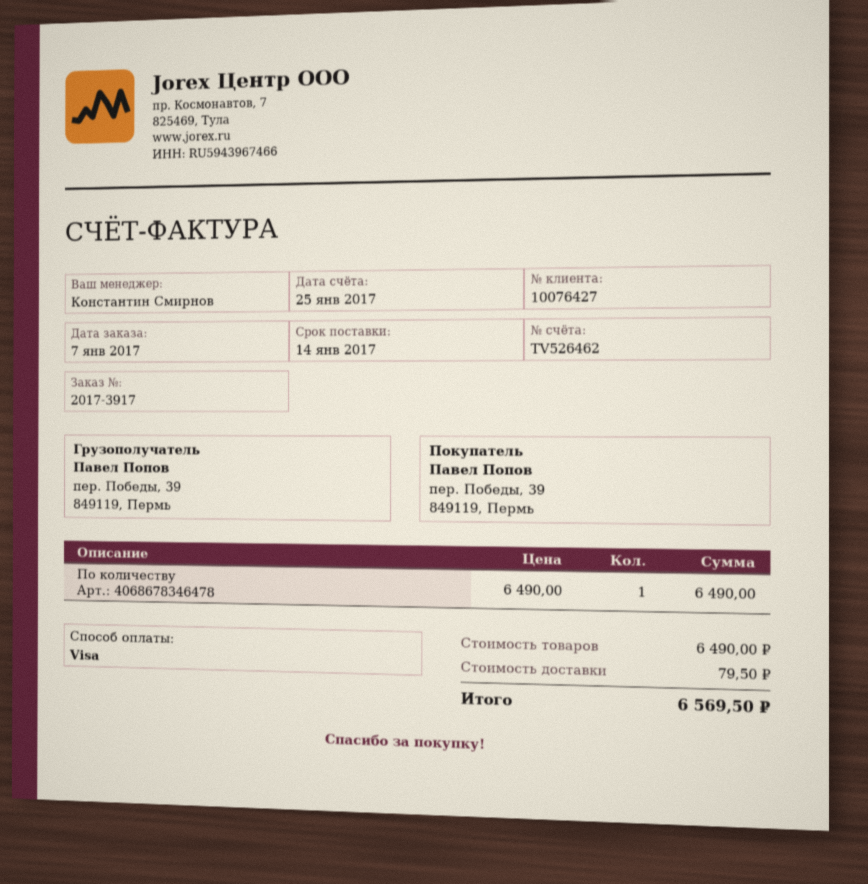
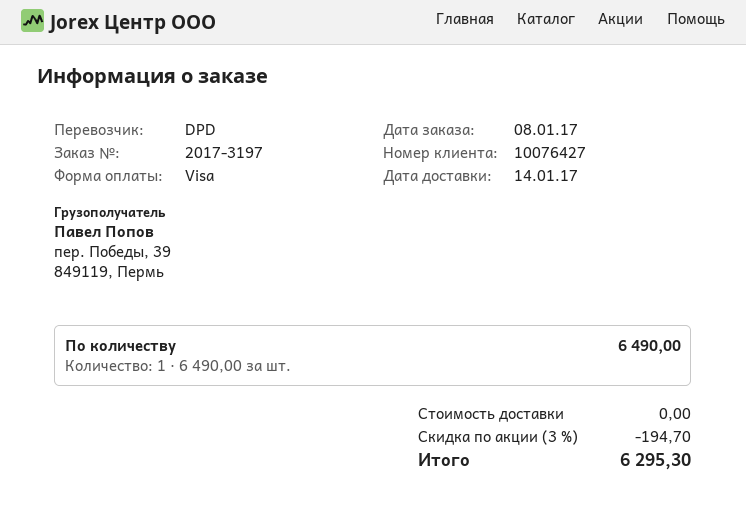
order number: 2017-3917 -> 2017-3197
order date: 2017-01-07 -> 2017-01-08
discount: none -> 3% = 194.70
shipping: 79.50 -> 0.00
total: 6569.50 -> 6295.30

